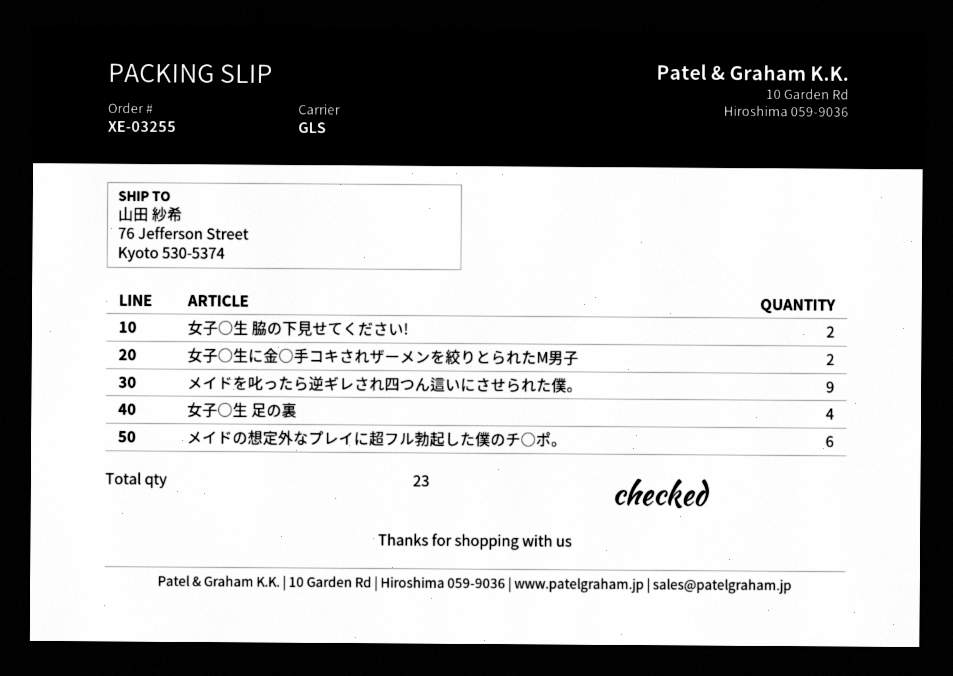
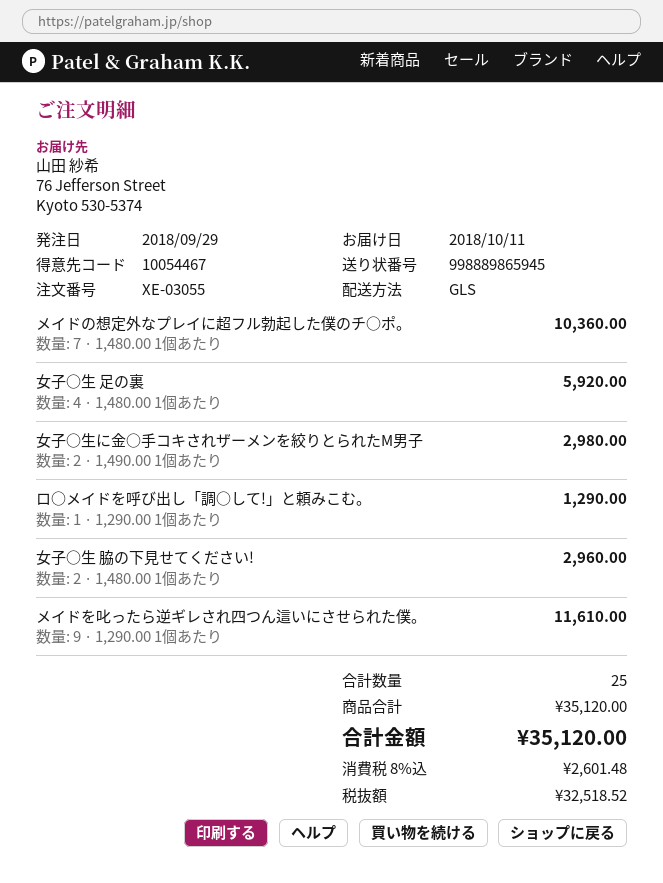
order number: XE-03255 -> XE-03055
メイドの想定外なプレイに超フル勃起した僕のチ○ポ。: 6 -> 7
ロ○メイドを呼び出し「調○して!」と頼みこむ。: none -> 1
total quantity: 23 -> 25

